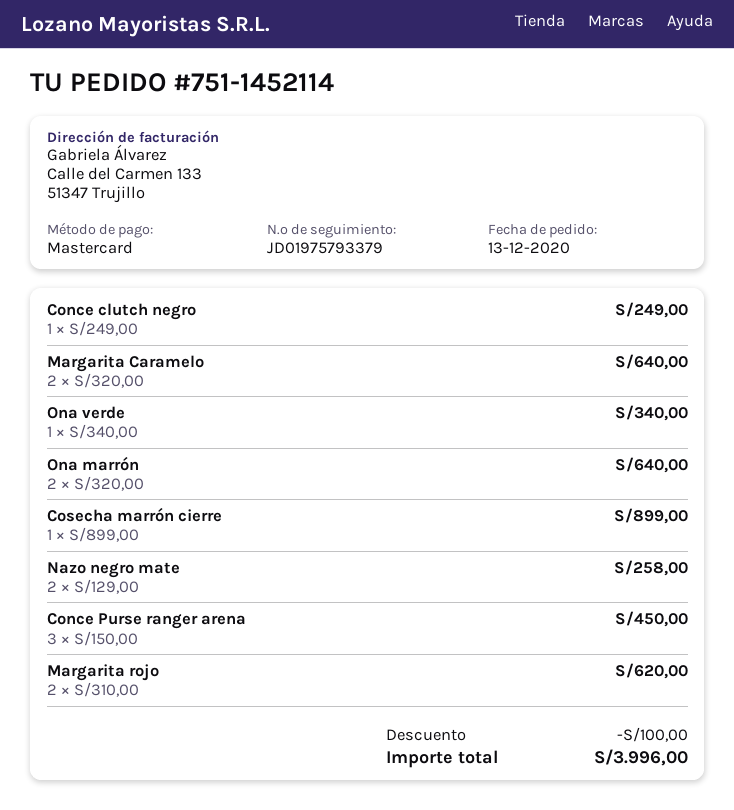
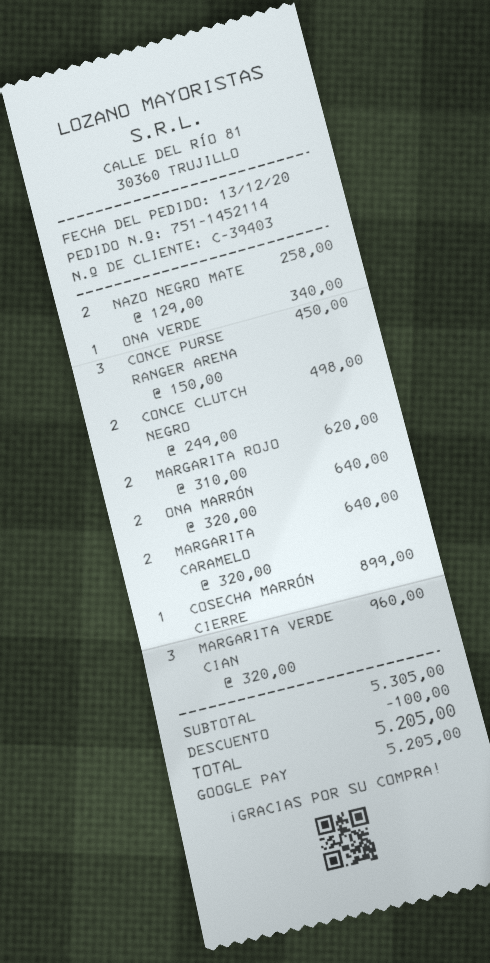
payment method: Mastercard -> Google Pay
Conce clutch negro: 1 x 249.00 = 249.00 -> 2 x 249.00 = 498.00
MARGARITA VERDE CIAN: none -> 3 x 320.00 = 960.00
total: 3996.00 -> 5205.00

